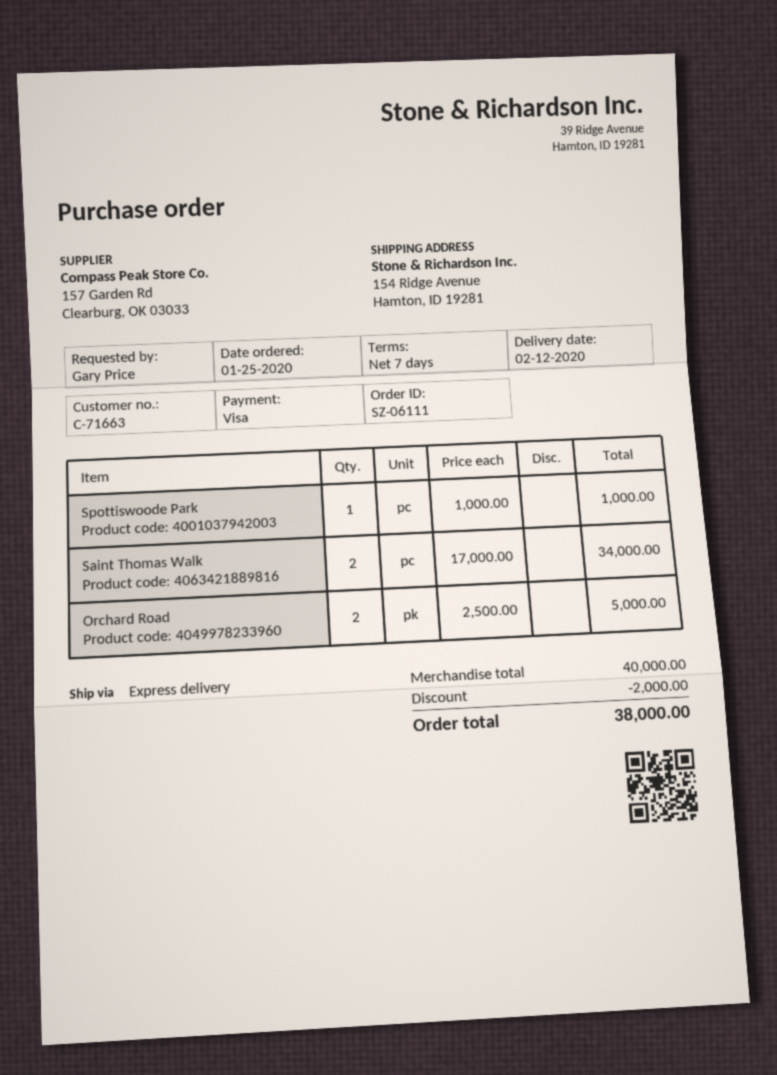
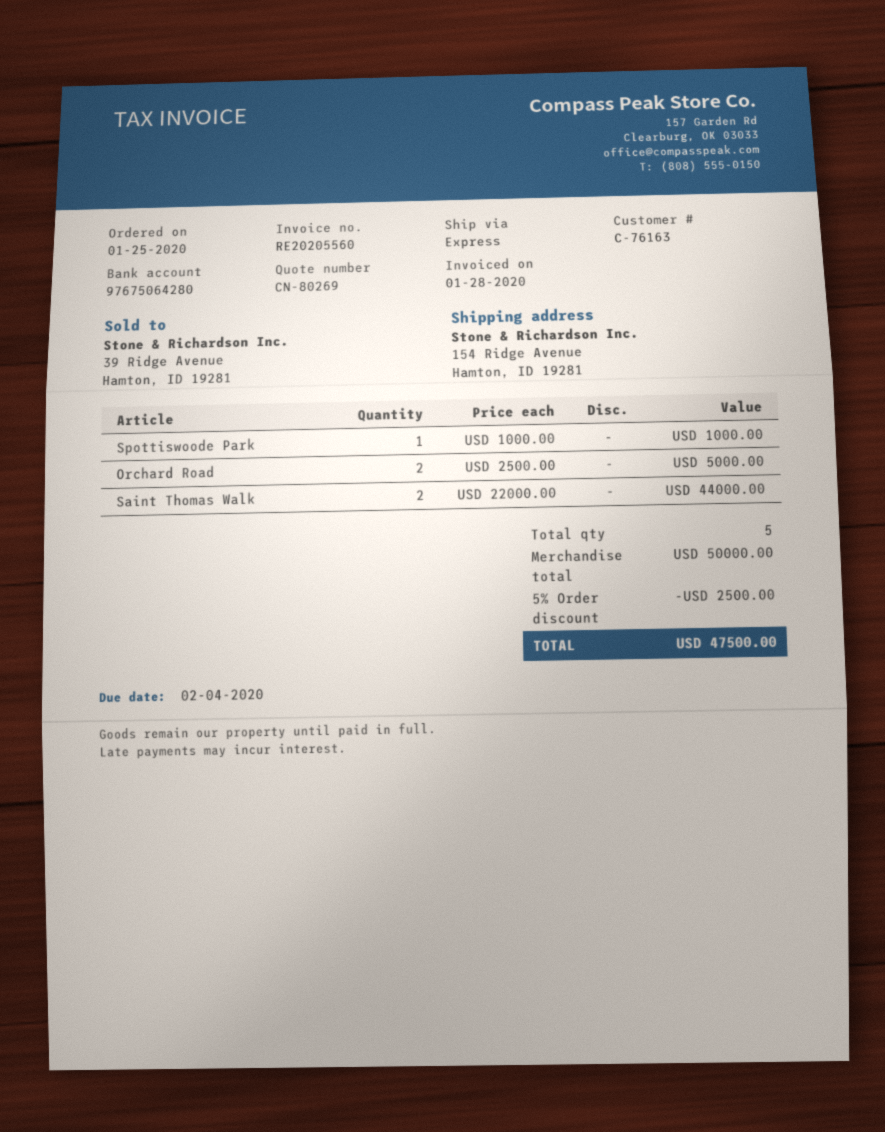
customer number: C-71663 -> C-76163
Saint Thomas Walk: 2 x 17000.00 = 34000.00 -> 2 x 22000.00 = 44000.00
subtotal: 40000.00 -> 50000.00
discount: 2000.00 -> 2500.00
total: 38000.00 -> 47500.00

